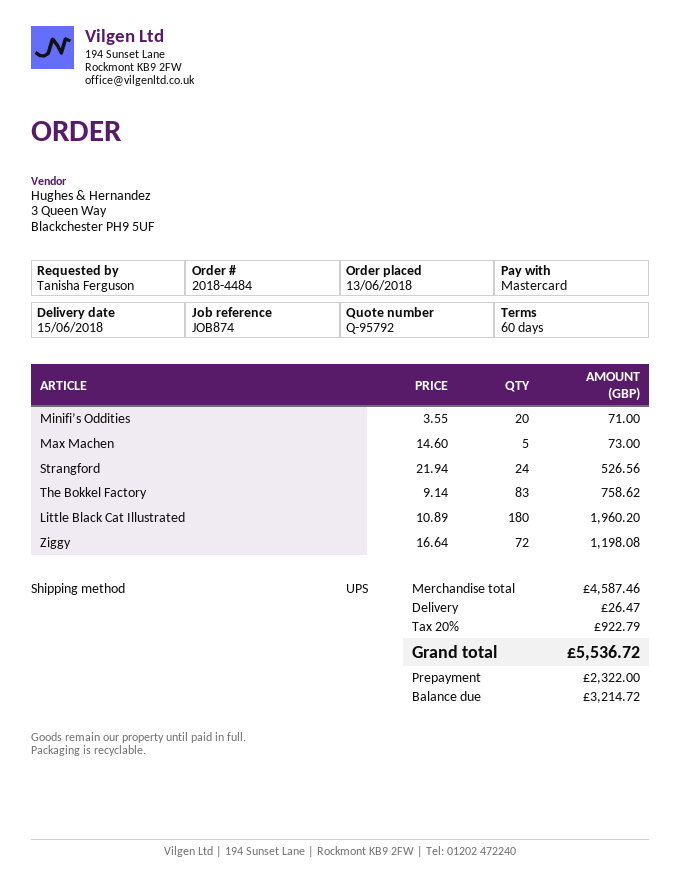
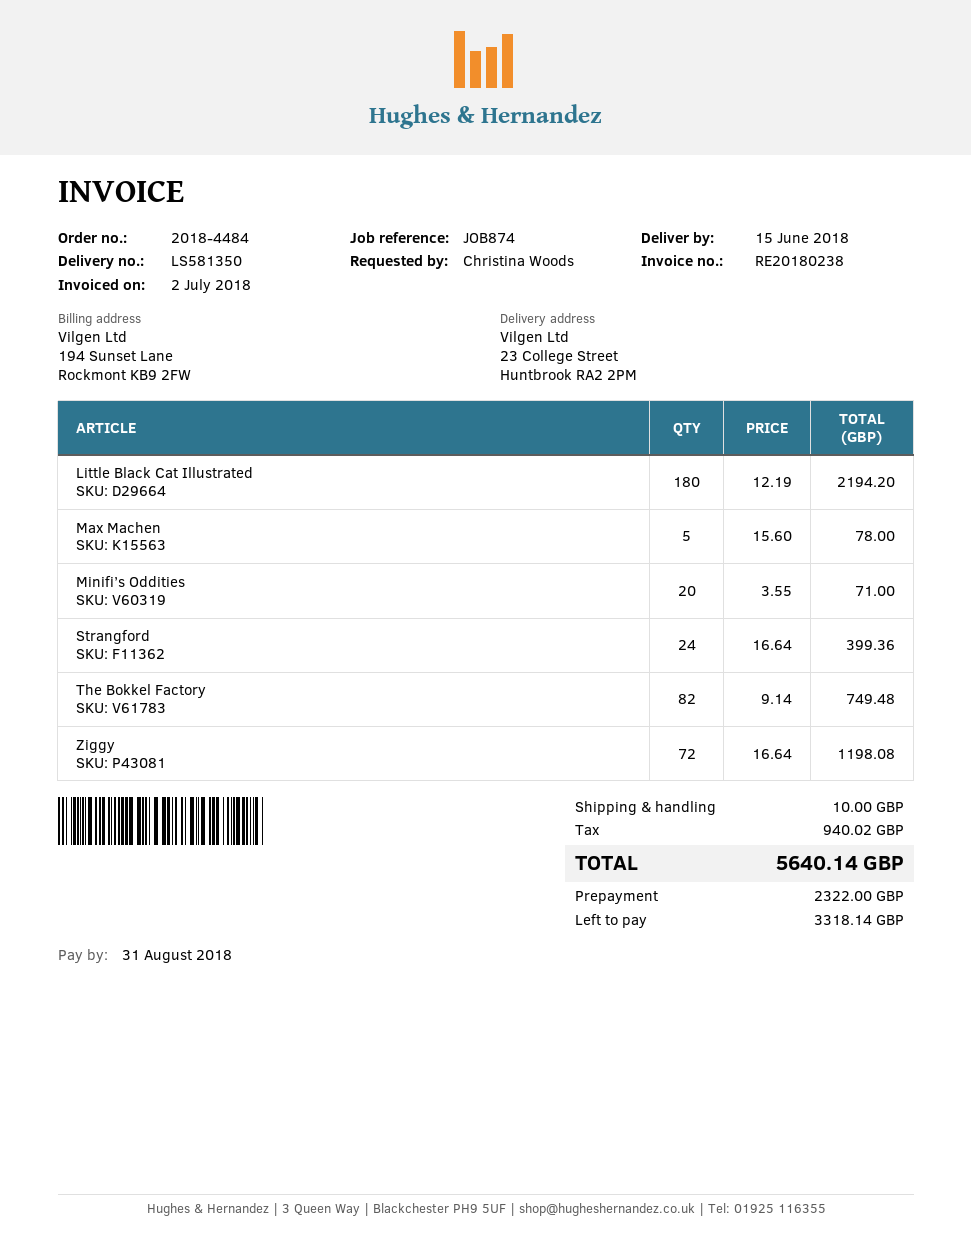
ordered by: Tanisha Ferguson -> Christina Woods
Max Machen: 5 x 14.60 = 73.00 -> 5 x 15.60 = 78.00
Strangford: 24 x 21.94 = 526.56 -> 24 x 16.64 = 399.36
The Bokkel Factory: 83 x 9.14 = 758.62 -> 82 x 9.14 = 749.48
Little Black Cat Illustrated: 180 x 10.89 = 1960.20 -> 180 x 12.19 = 2194.20
shipping: 26.47 -> 10.00
tax: 922.79 -> 940.02
total: 5536.72 -> 5640.14
balance: 3214.72 -> 3318.14

